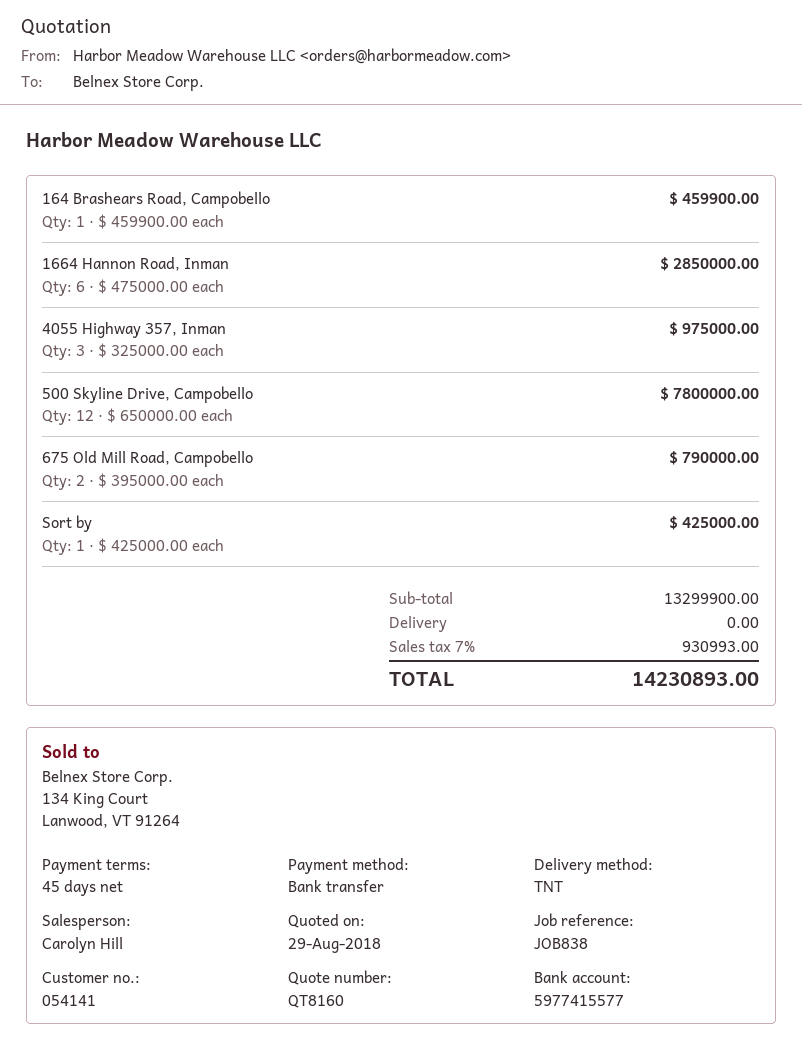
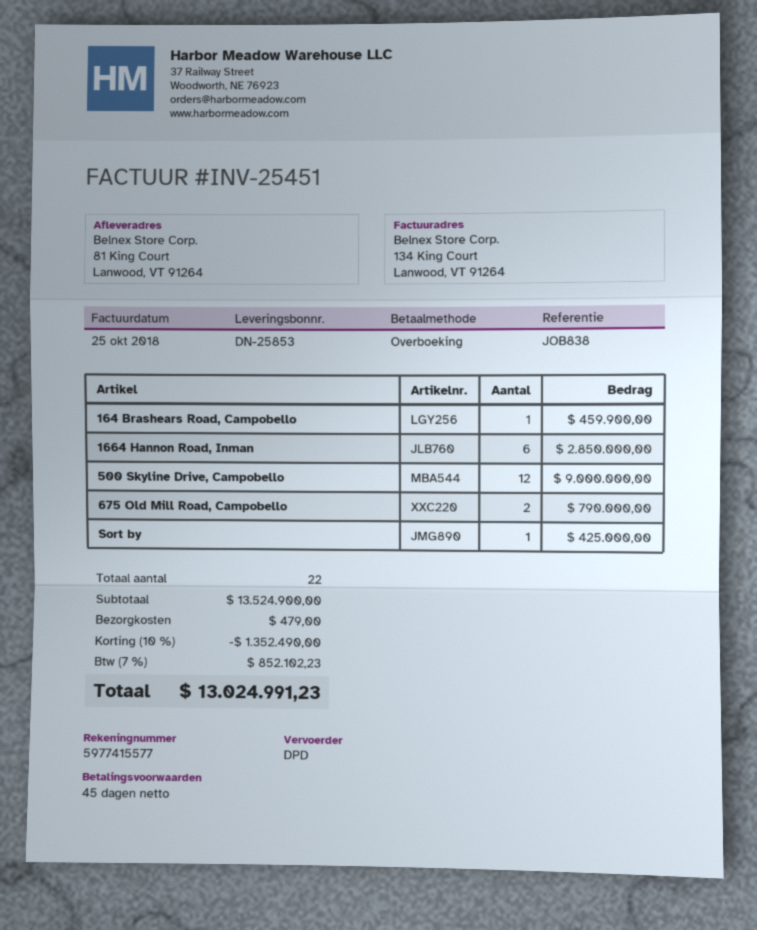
shipping method: TNT -> DPD
4055 Highway 357, Inman: 3 for 975000.00 -> none
500 Skyline Drive, Campobello: 12 for 7800000.00 -> 12 for 9000000.00
subtotal: 13299900.00 -> 13524900.00
discount: none -> 10% = 1352490.00
shipping: 0.00 -> 479.00
tax: 7% = 930993.00 -> 7% = 852102.23
total: 14230893.00 -> 13024991.23

